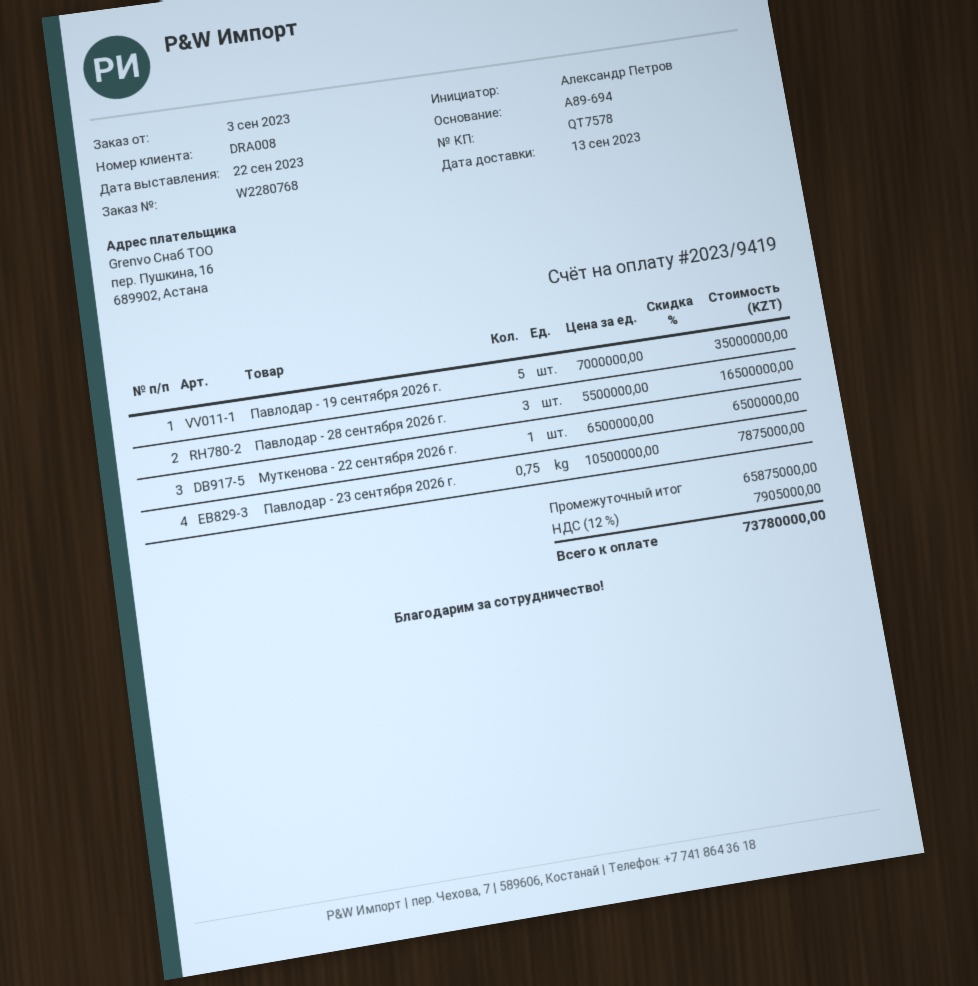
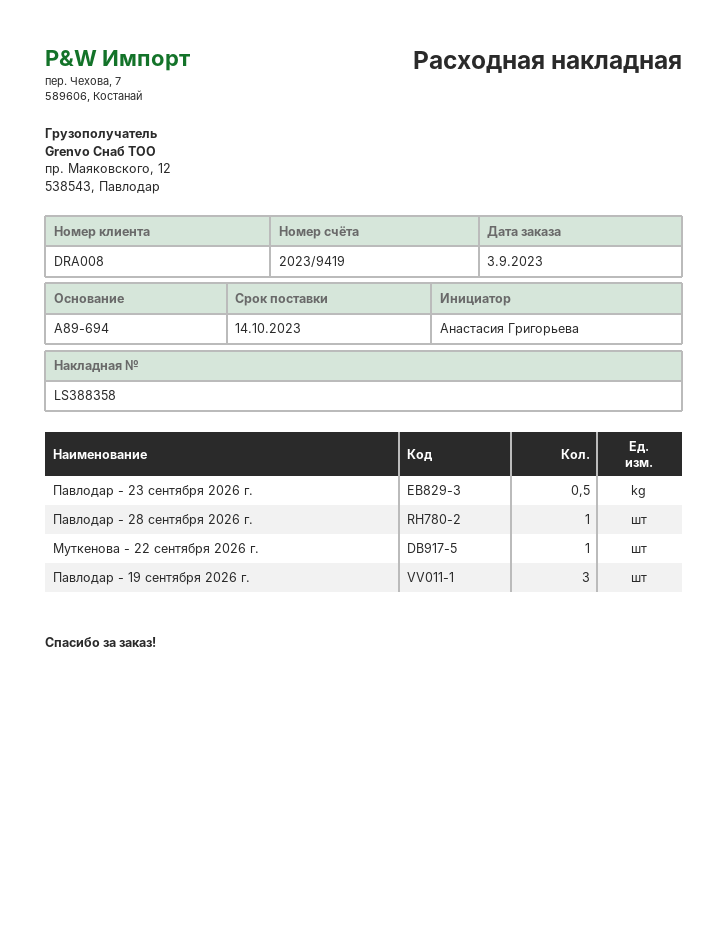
delivery date: 2023-09-13 -> 2023-10-14
ordered by: Александр Петров -> Анастасия Григорьева
Павлодар - 19 сентября 2026 г.: 5 -> 3
Павлодар - 28 сентября 2026 г.: 3 -> 1
Павлодар - 23 сентября 2026 г.: 0.75 -> 0.5

